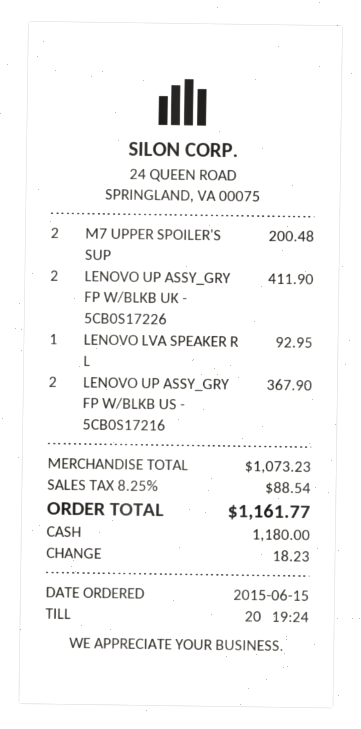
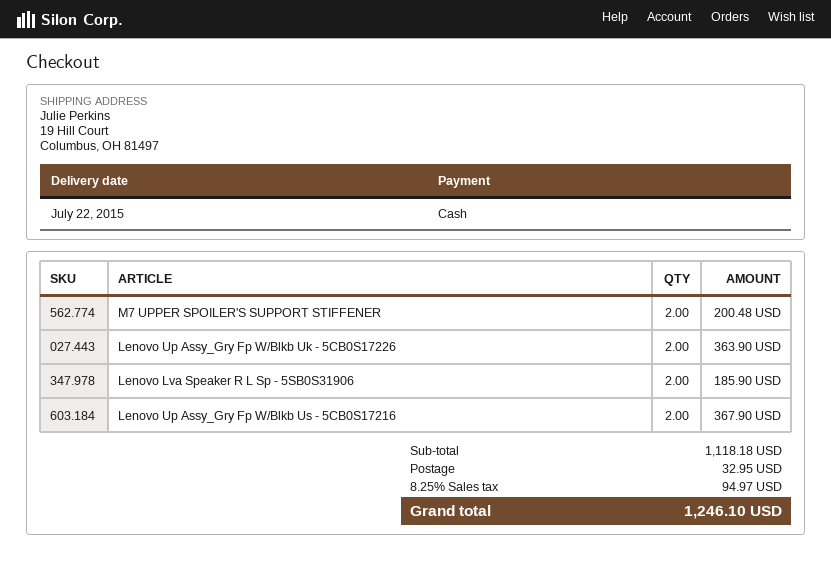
LENOVO UP ASSY_GRY FP W/BLKB UK - 5CB0S17226: 2 for 411.90 -> 2 for 363.90
LENOVO LVA SPEAKER R L: 1 for 92.95 -> 2 for 185.90
subtotal: 1073.23 -> 1118.18
shipping: none -> 32.95
tax: 8.25% = 88.54 -> 8.25% = 94.97
total: 1161.77 -> 1246.10

